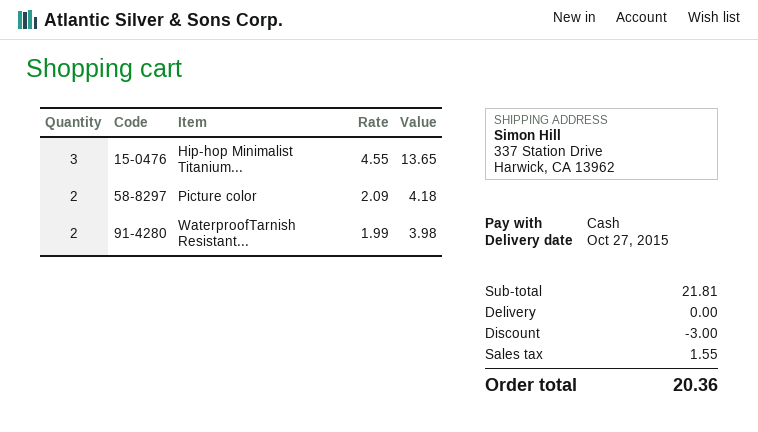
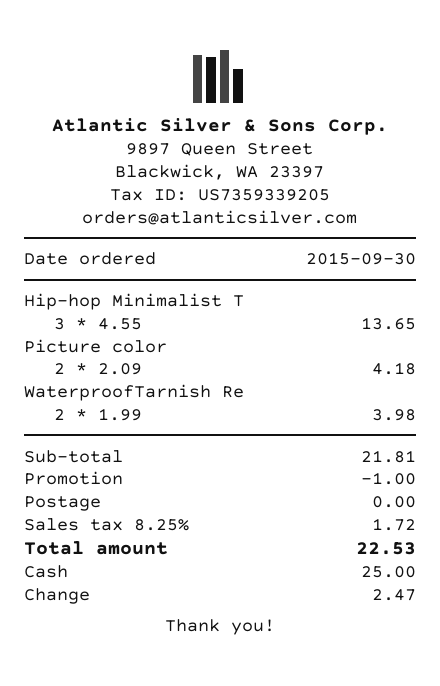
discount: 3.00 -> 1.00
tax: 1.55 -> 1.72
total: 20.36 -> 22.53

